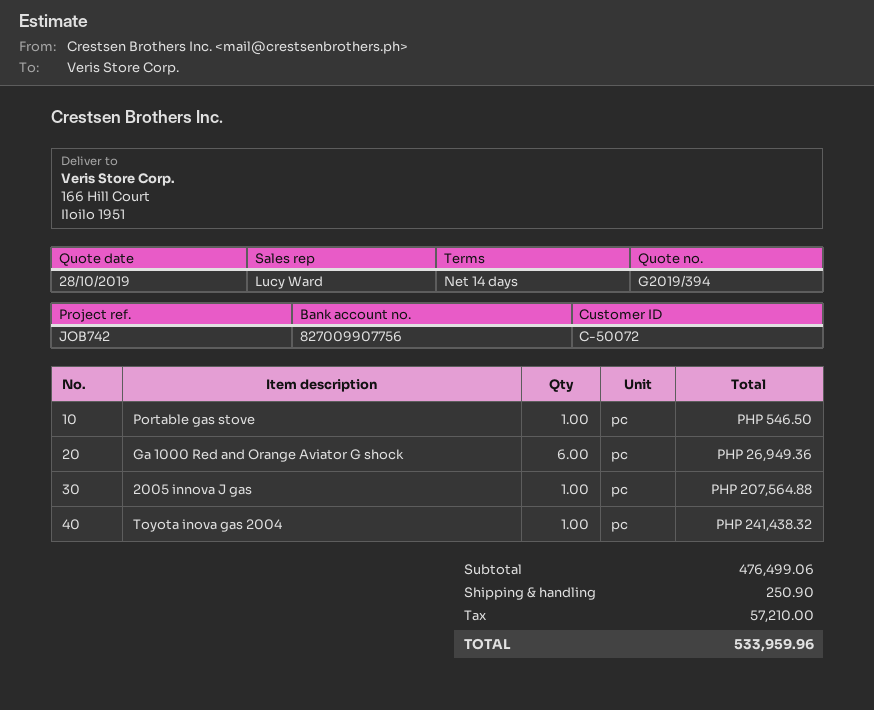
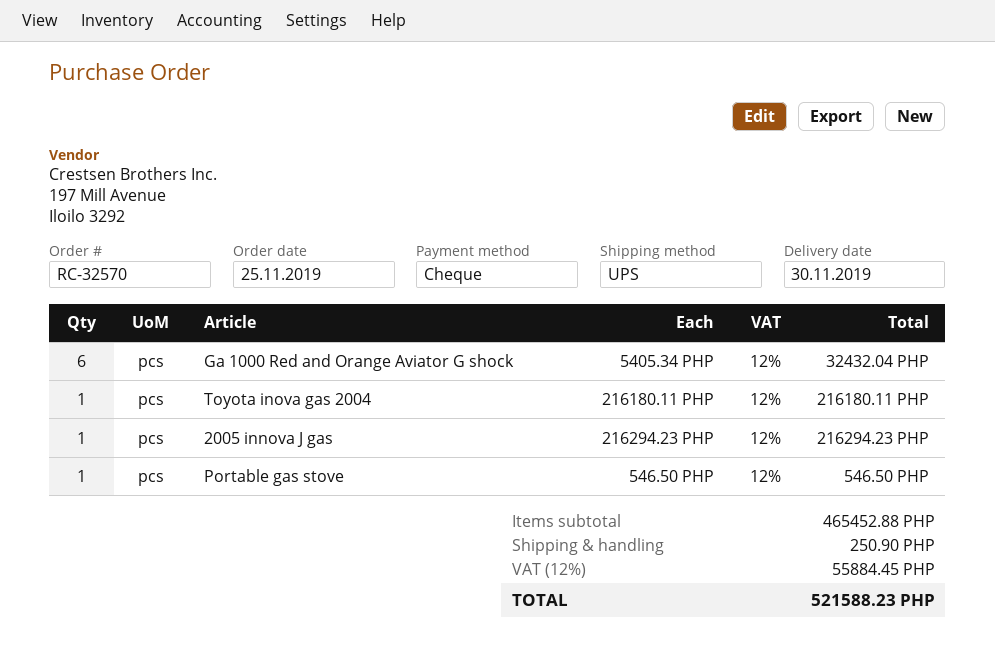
Ga 1000 Red and Orange Aviator G shock: 6 for 26949.36 -> 6 for 32432.04
2005 innova J gas: 1 for 207564.88 -> 1 for 216294.23
Toyota inova gas 2004: 1 for 241438.32 -> 1 for 216180.11
subtotal: 476499.06 -> 465452.88
tax: 57210.00 -> 55884.45
total: 533959.96 -> 521588.23

